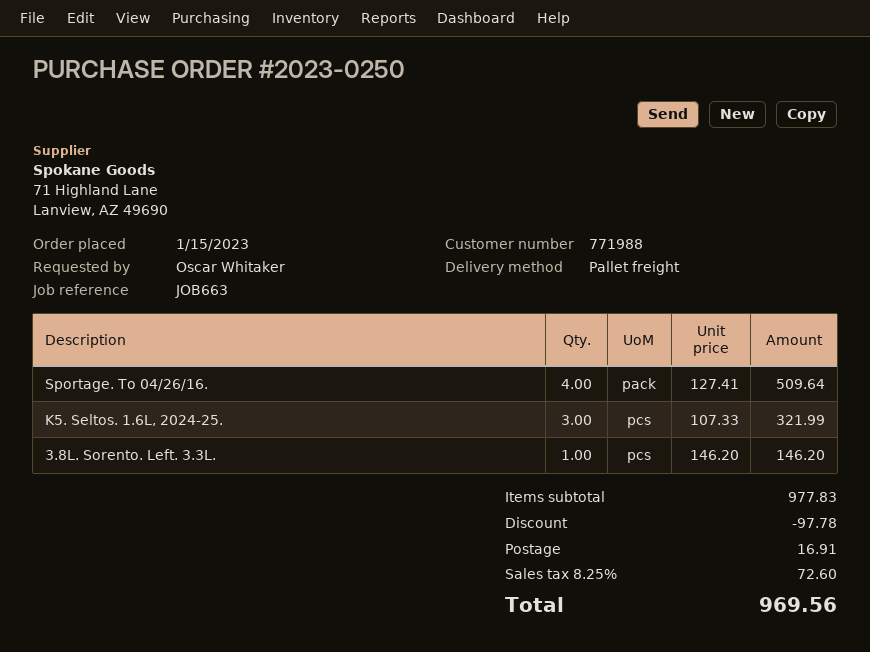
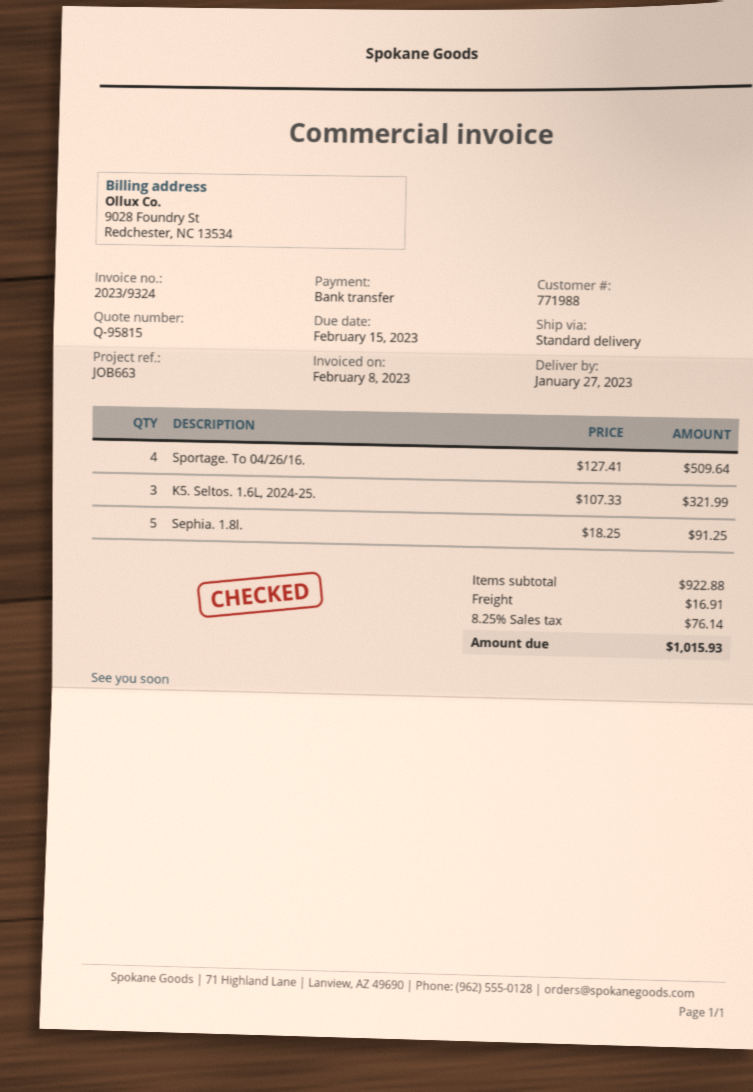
shipping method: pallet freight -> standard
3.8L. Sorento. Left. 3.3L.: 1 x 146.20 = 146.20 -> none
Sephia. 1.8l.: none -> 5 x 18.25 = 91.25
subtotal: 977.83 -> 922.88
discount: 97.78 -> none
tax: 8.25% = 72.60 -> 8.25% = 76.14
total: 969.56 -> 1015.93

